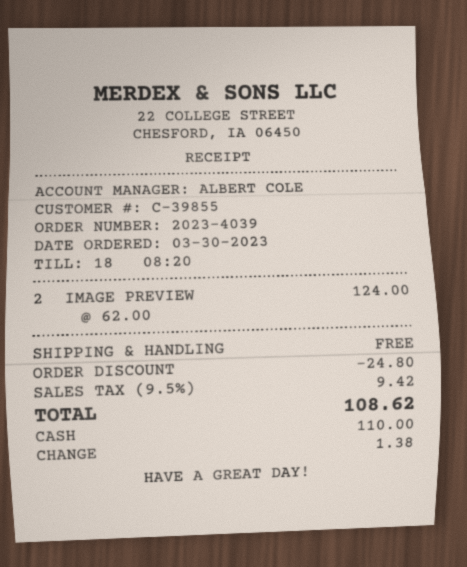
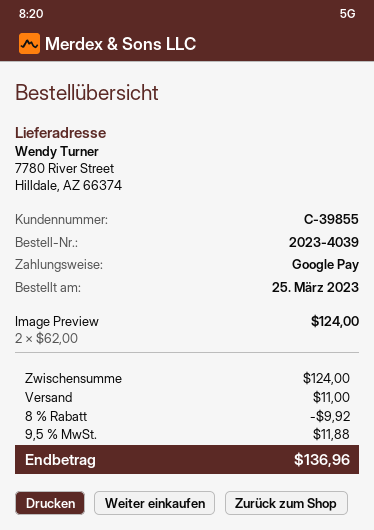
order date: 2023-03-30 -> 2023-03-25
payment method: cash -> Google Pay
discount: 24.80 -> 9.92
shipping: 0.00 -> 11.00
tax: 9.5% = 9.42 -> 9.5% = 11.88
total: 108.62 -> 136.96

